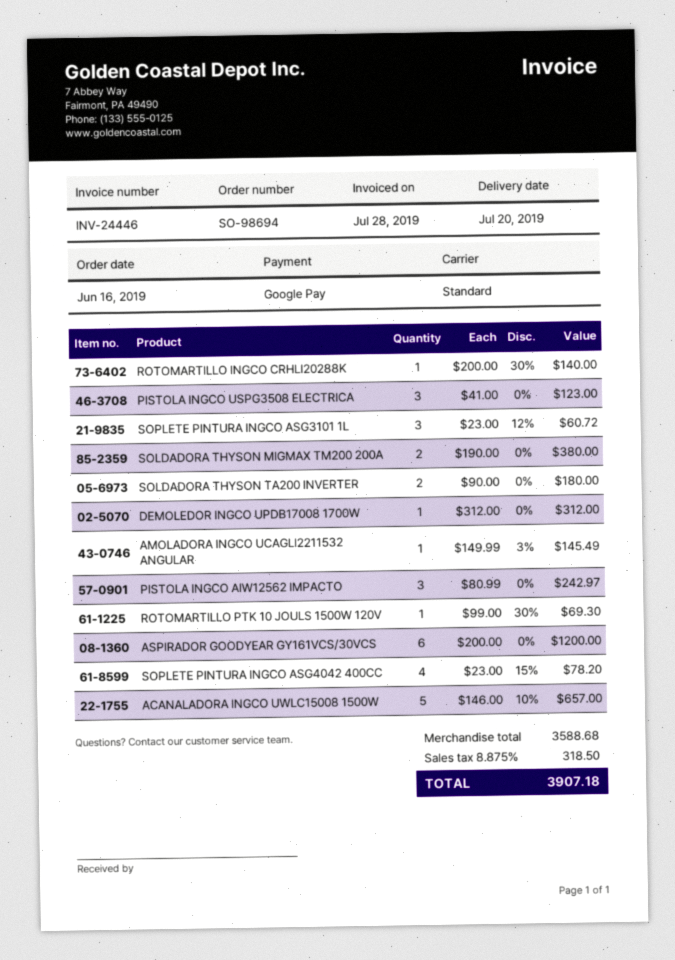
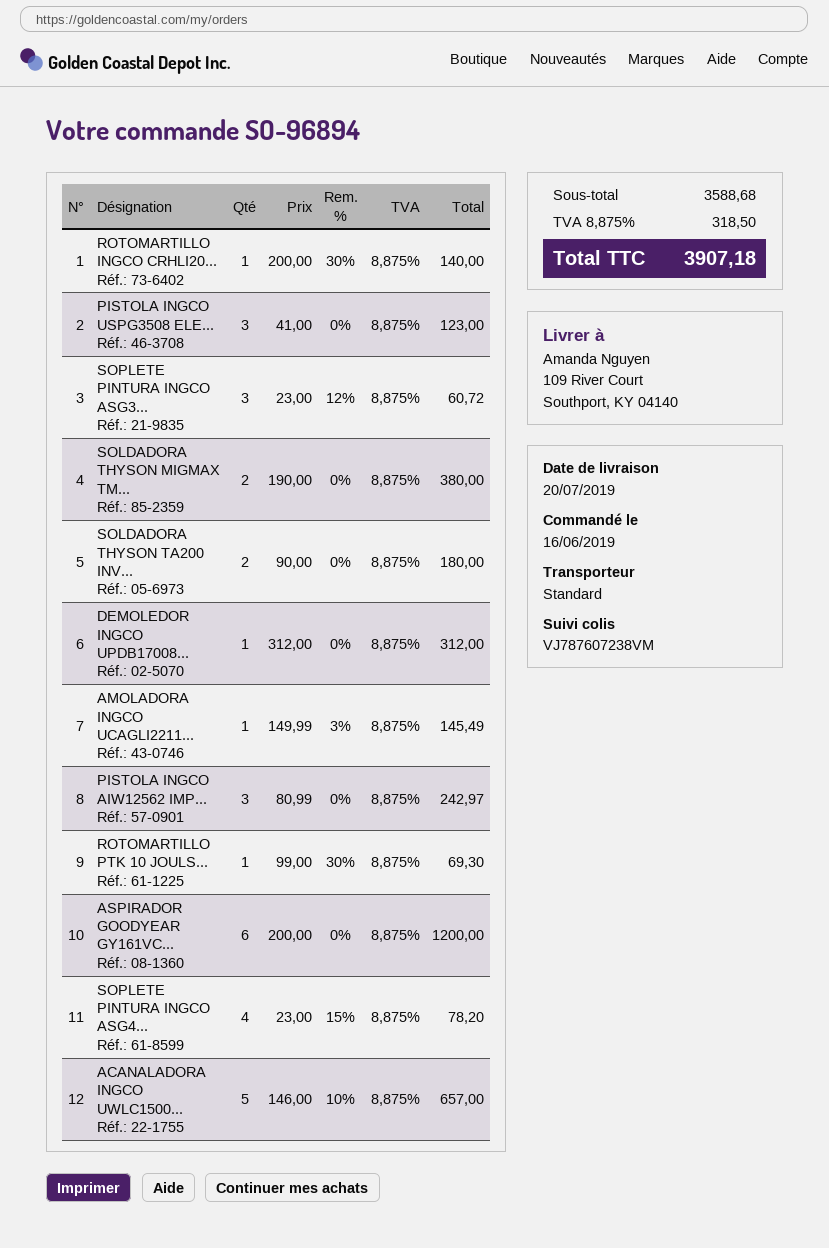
order number: SO-98694 -> SO-96894

